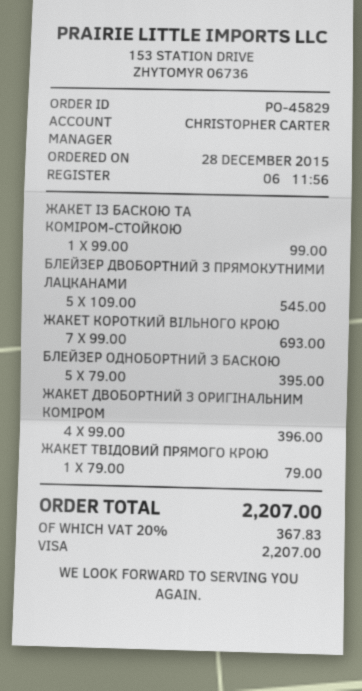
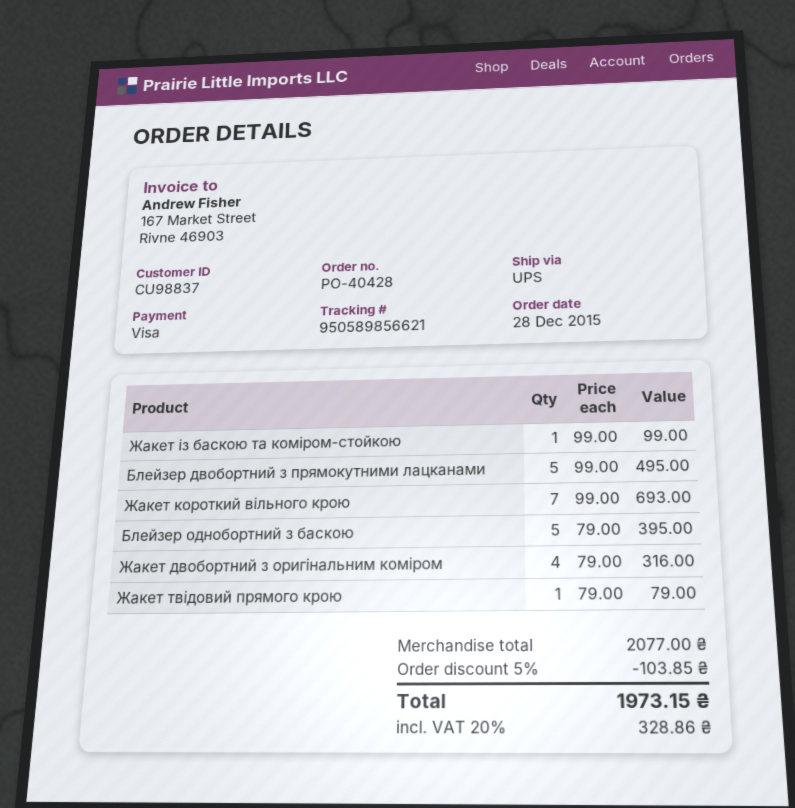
order number: PO-45829 -> PO-40428
БЛЕЙЗЕР ДВОБОРТНИЙ З ПРЯМОКУТНИМИ ЛАЦКАНАМИ: 5 x 109.00 = 545.00 -> 5 x 99.00 = 495.00
ЖАКЕТ ДВОБОРТНИЙ З ОРИГІНАЛЬНИМ КОМІРОМ: 4 x 99.00 = 396.00 -> 4 x 79.00 = 316.00
discount: none -> 5% = 103.85
tax: 20% = 367.83 -> 20% = 328.86
total: 2207.00 -> 1973.15

